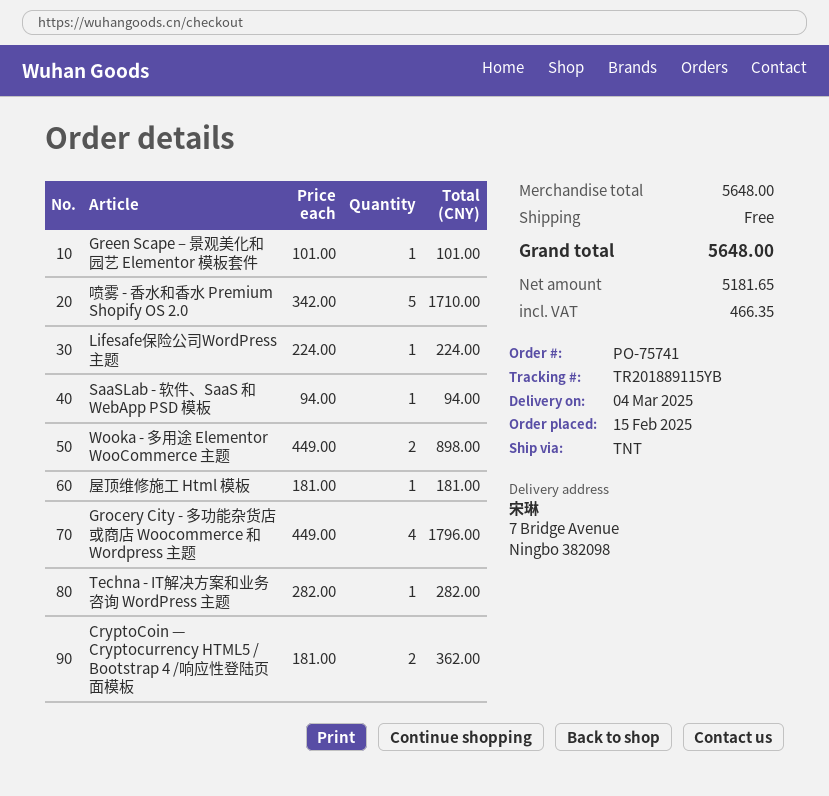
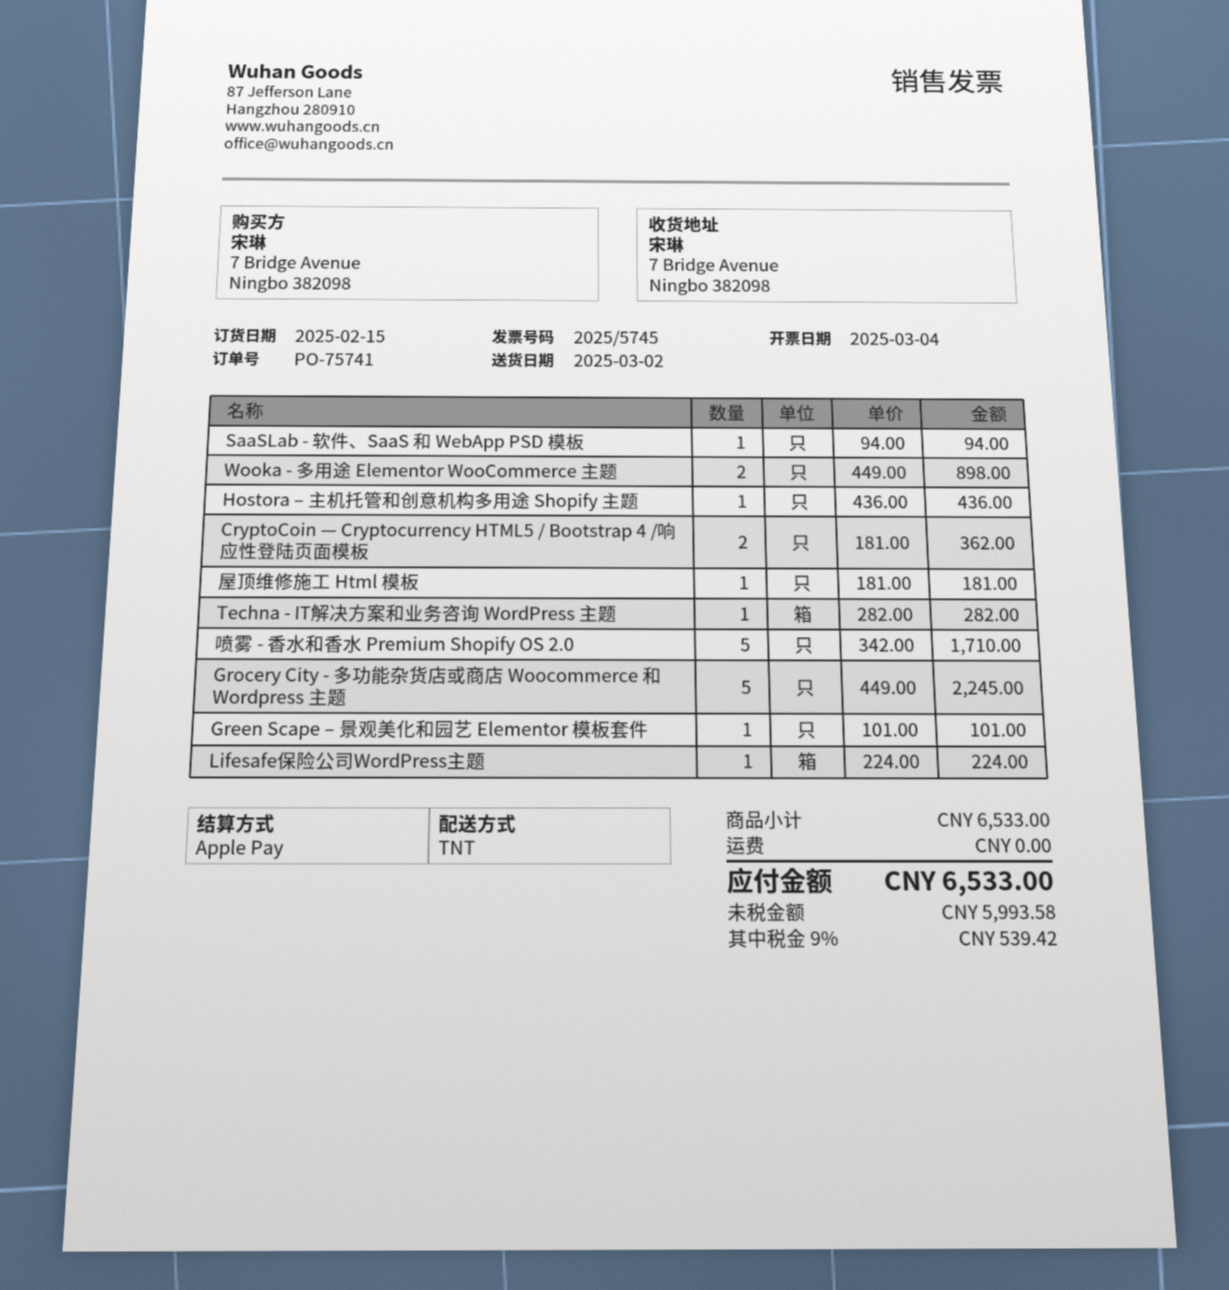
delivery date: 2025-03-04 -> 2025-03-02
Grocery City - 多功能杂货店或商店 Woocommerce 和 Wordpress 主题: 4 x 449.00 = 1796.00 -> 5 x 449.00 = 2245.00
Hostora – 主机托管和创意机构多用途 Shopify 主题: none -> 1 x 436.00 = 436.00
subtotal: 5648.00 -> 6533.00
net: 5181.65 -> 5993.58
tax: 466.35 -> 539.42
total: 5648.00 -> 6533.00

